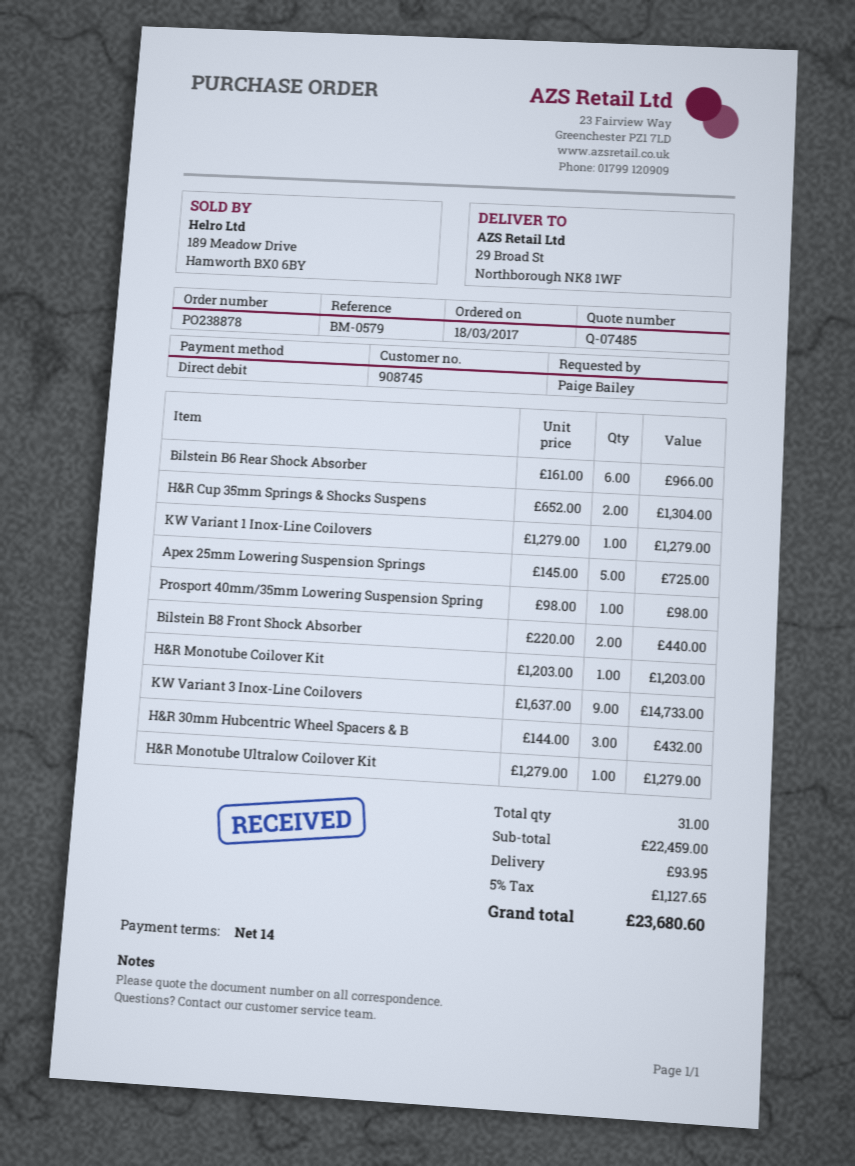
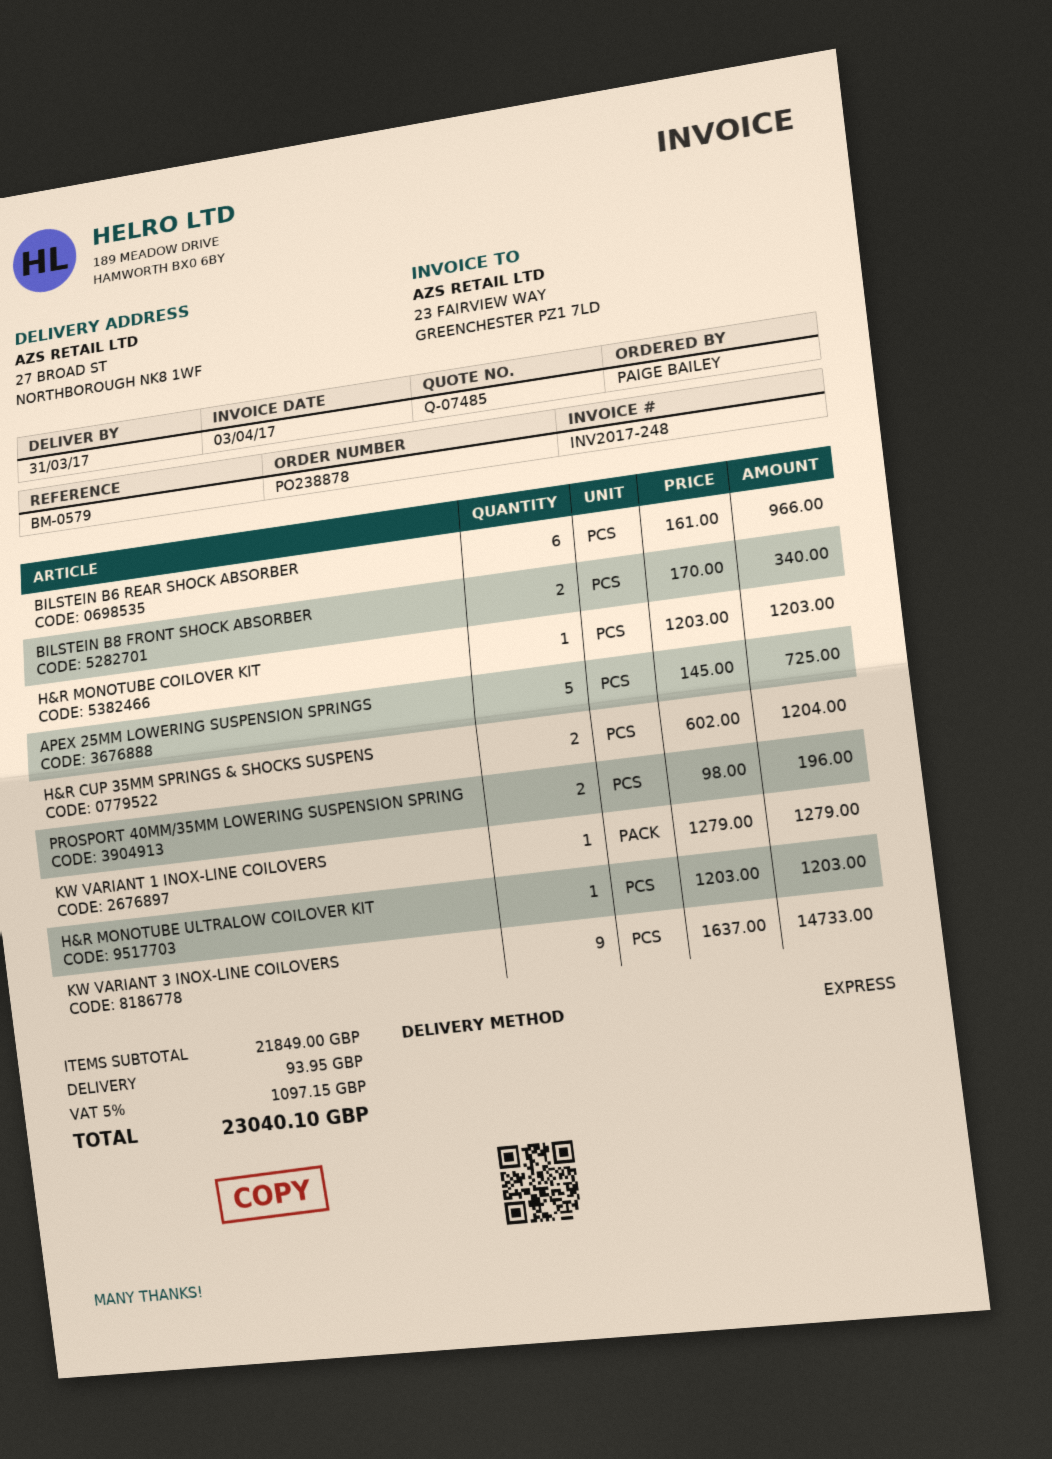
ship to: 29 Broad St, Northborough NK8 1WF -> 27 BROAD ST, NORTHBOROUGH NK8 1WF
H&R Cup 35mm Springs & Shocks Suspens: 2 x 652.00 = 1304.00 -> 2 x 602.00 = 1204.00
Prosport 40mm/35mm Lowering Suspension Spring: 1 x 98.00 = 98.00 -> 2 x 98.00 = 196.00
Bilstein B8 Front Shock Absorber: 2 x 220.00 = 440.00 -> 2 x 170.00 = 340.00
H&R 30mm Hubcentric Wheel Spacers & B: 3 x 144.00 = 432.00 -> none
H&R Monotube Ultralow Coilover Kit: 1 x 1279.00 = 1279.00 -> 1 x 1203.00 = 1203.00
subtotal: 22459.00 -> 21849.00
tax: 5% = 1127.65 -> 5% = 1097.15
total: 23680.60 -> 23040.10

